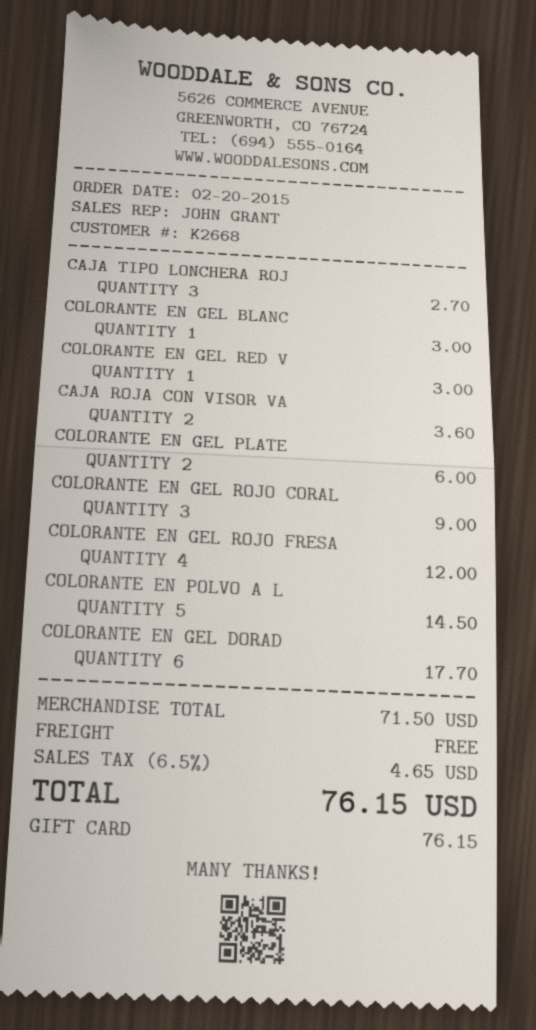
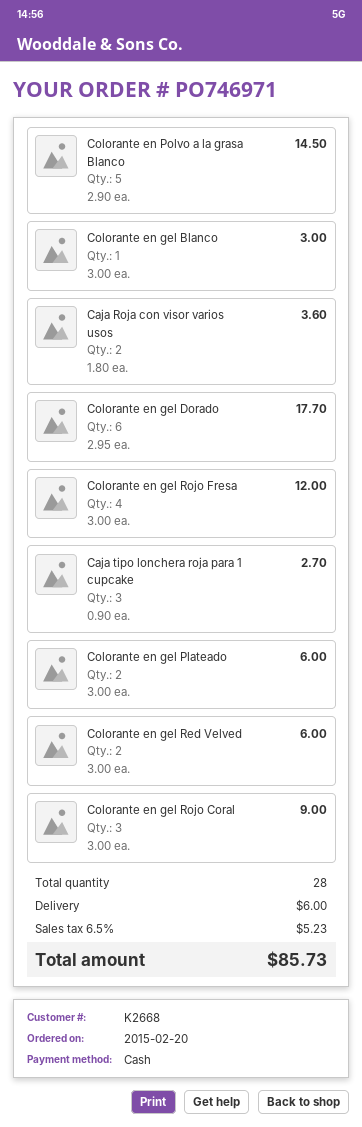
payment method: gift card -> cash
COLORANTE EN GEL RED V: 1 for 3.00 -> 2 for 6.00
shipping: 0.00 -> 6.00
tax: 6.5% = 4.65 -> 6.5% = 5.23
total: 76.15 -> 85.73

